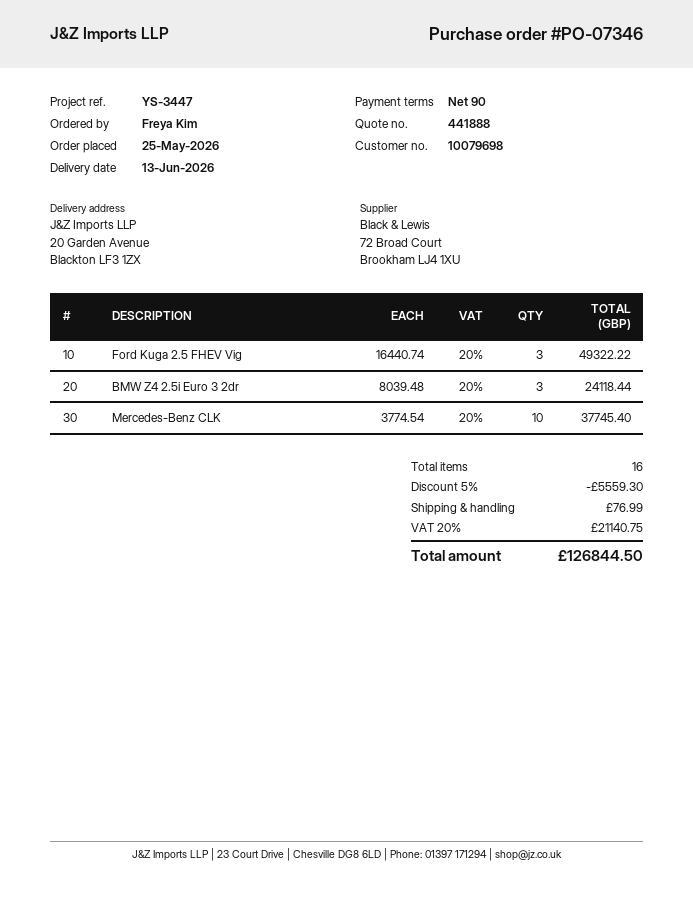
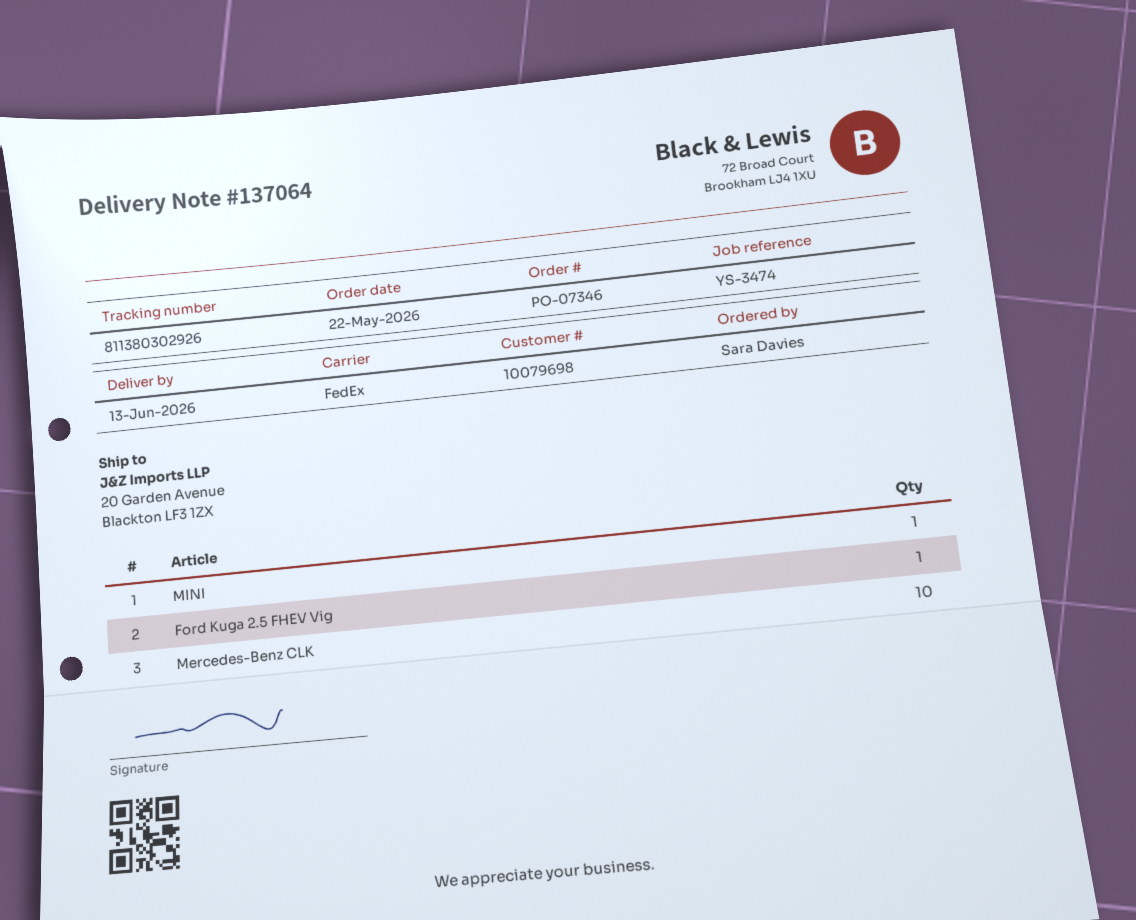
order date: 2026-05-25 -> 2026-05-22
reference: YS-3447 -> YS-3474
ordered by: Freya Kim -> Sara Davies
Ford Kuga 2.5 FHEV Vig: 3 -> 1
BMW Z4 2.5i Euro 3 2dr: 3 -> none
MINI: none -> 1

